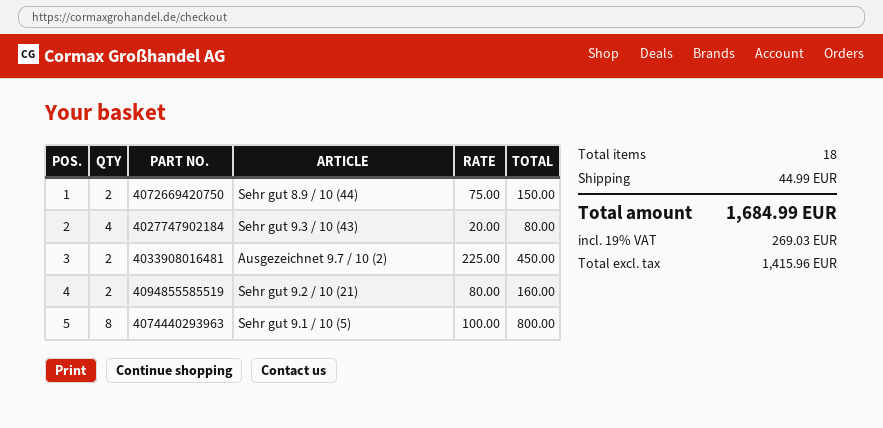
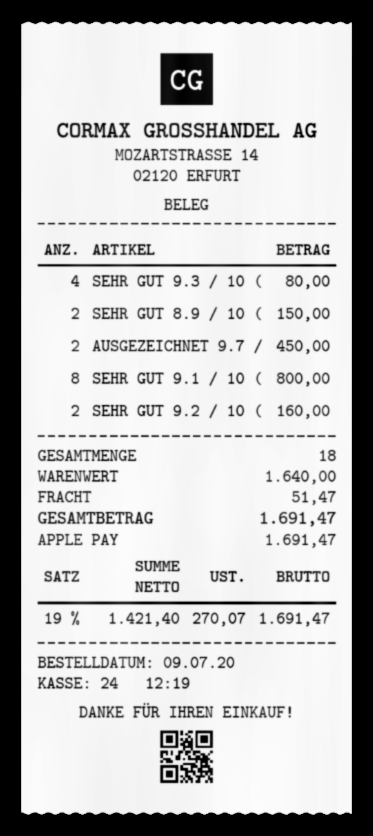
shipping: 44.99 -> 51.47
net: 1415.96 -> 1421.40
tax: 19% = 269.03 -> 19% = 270.07
total: 1684.99 -> 1691.47

